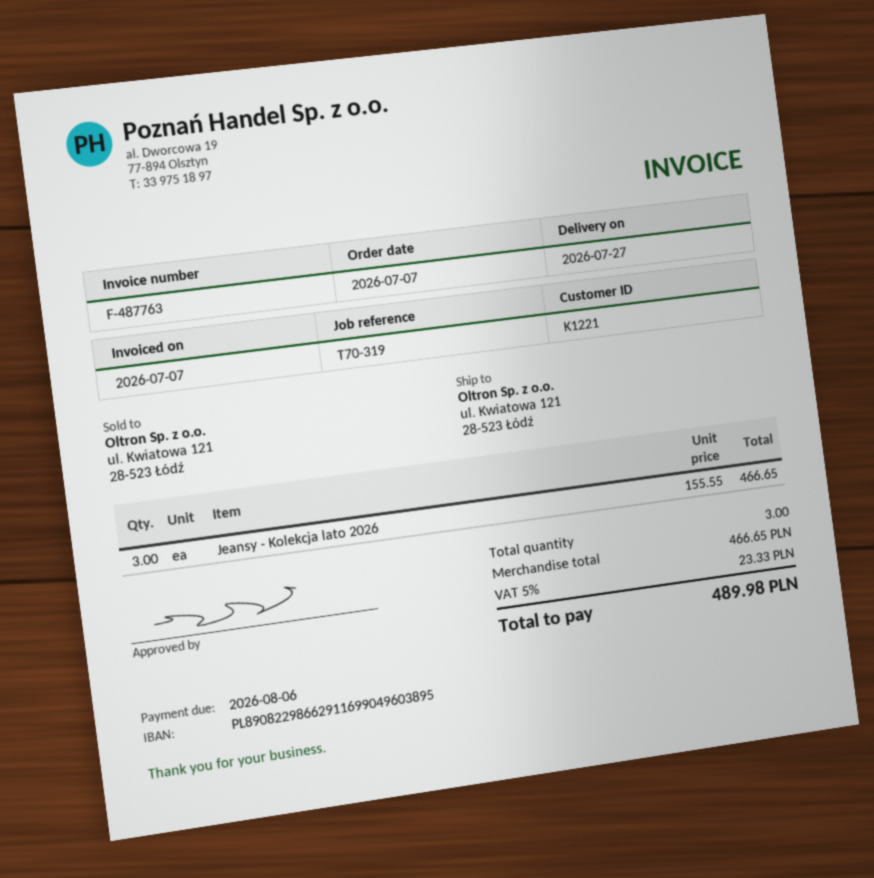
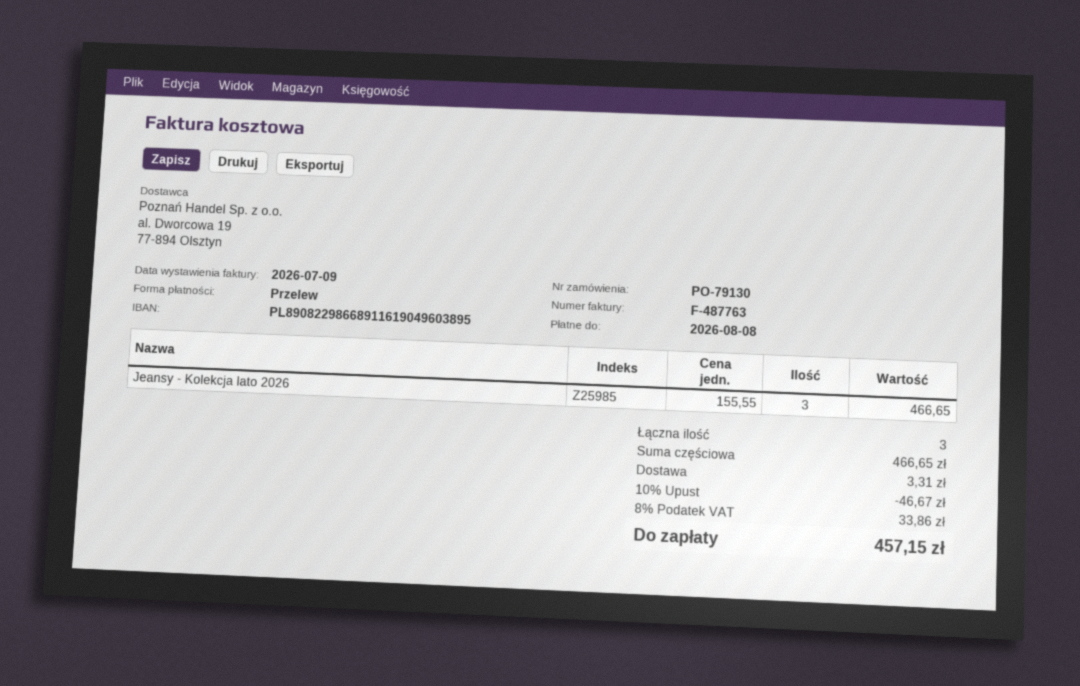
invoice date: 2026-07-07 -> 2026-07-09
due date: 2026-08-06 -> 2026-08-08
bank account: PL89082298662911699049603895 -> PL89082298668911619049603895
discount: none -> 10% = 46.67
shipping: none -> 3.31
tax: 5% = 23.33 -> 8% = 33.86
total: 489.98 -> 457.15

